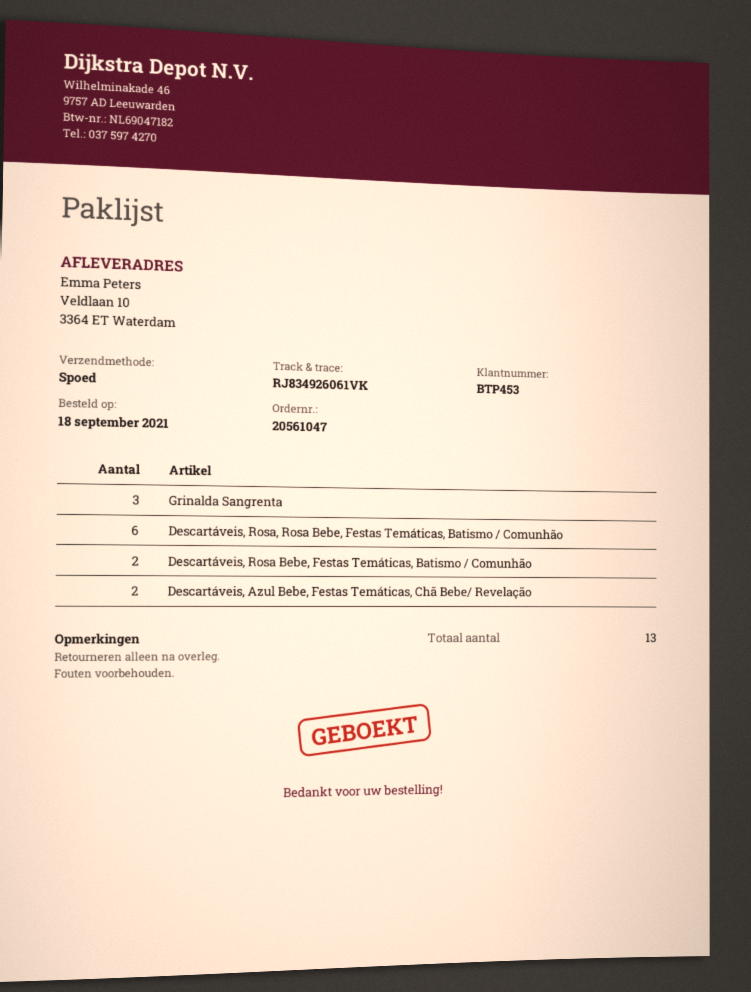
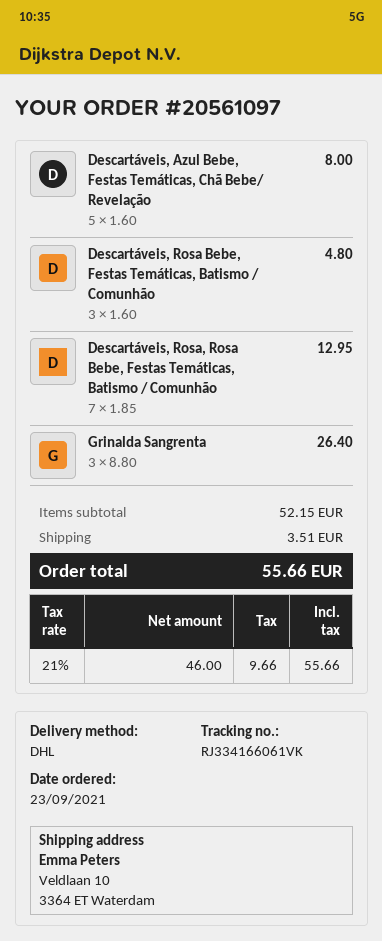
order number: 20561047 -> 20561097
order date: 2021-09-18 -> 2021-09-23
shipping method: express -> DHL
tracking number: RJ834926061VK -> RJ334166061VK
Descartáveis, Rosa, Rosa Bebe, Festas Temáticas, Batismo / Comunhão: 6 -> 7
Descartáveis, Rosa Bebe, Festas Temáticas, Batismo / Comunhão: 2 -> 3
Descartáveis, Azul Bebe, Festas Temáticas, Chã Bebe/ Revelação: 2 -> 5

